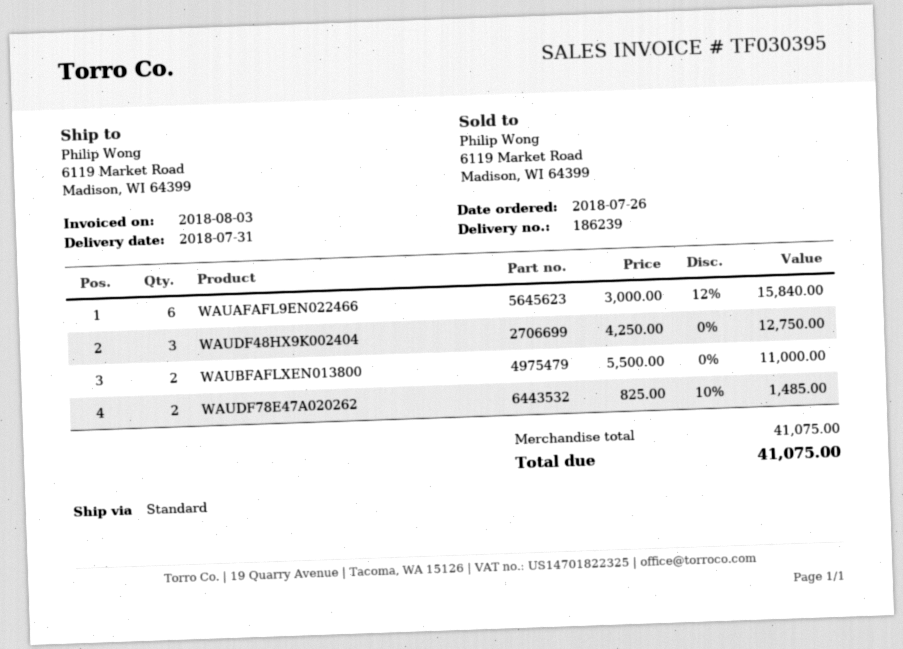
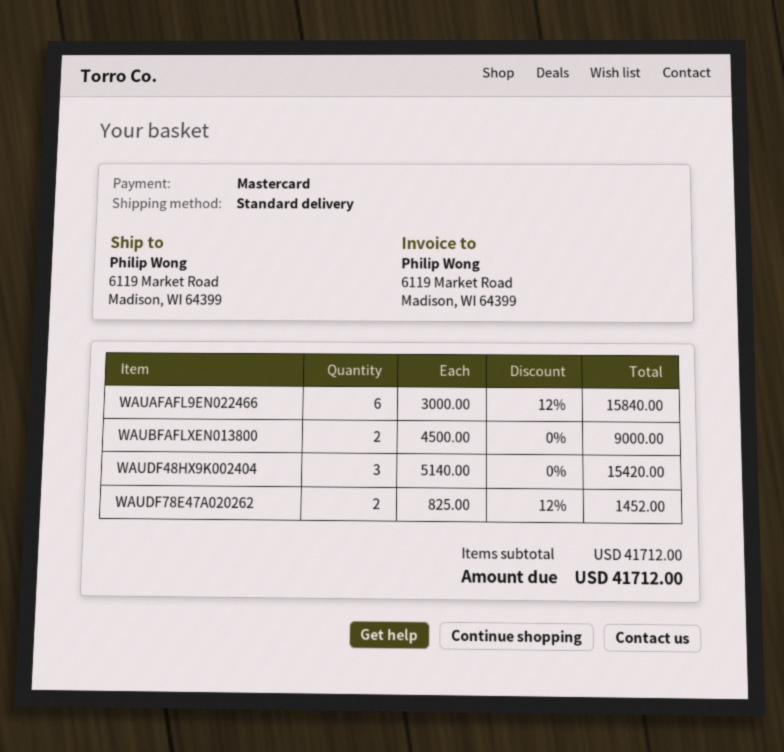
WAUDF48HX9K002404: 3 x 4250.00 = 12750.00 -> 3 x 5140.00 = 15420.00
WAUBFAFLXEN013800: 2 x 5500.00 = 11000.00 -> 2 x 4500.00 = 9000.00
WAUDF78E47A020262: 2 x 825.00 - 10% = 1485.00 -> 2 x 825.00 - 12% = 1452.00
subtotal: 41075.00 -> 41712.00
total: 41075.00 -> 41712.00

